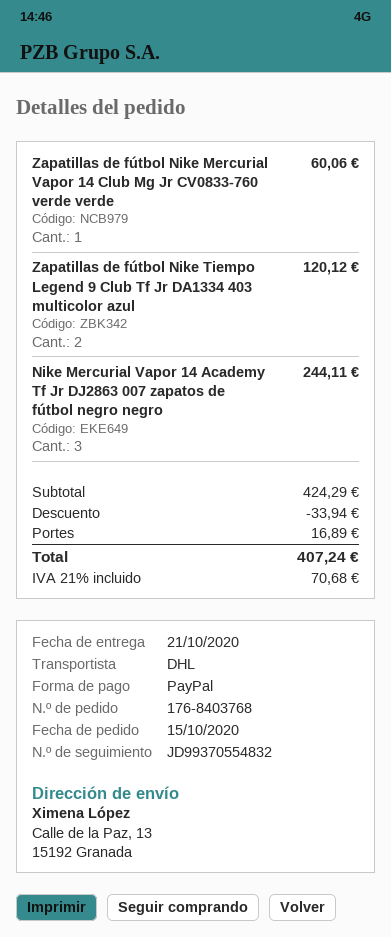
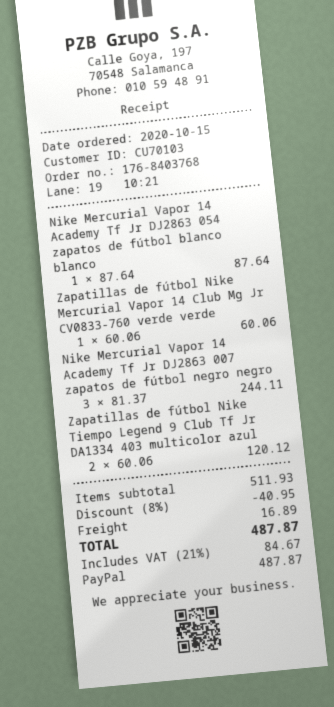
Nike Mercurial Vapor 14 Academy Tf Jr DJ2863 054 zapatos de fútbol blanco blanco: none -> 1 for 87.64
subtotal: 424.29 -> 511.93
discount: 33.94 -> 40.95
tax: 21% = 70.68 -> 21% = 84.67
total: 407.24 -> 487.87

